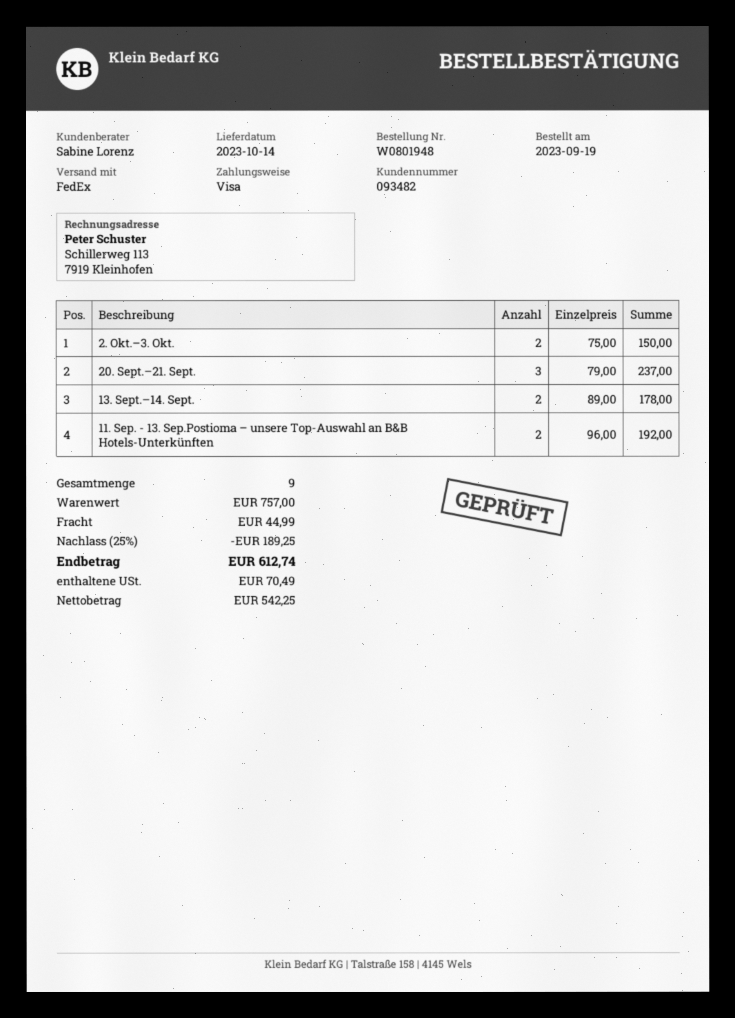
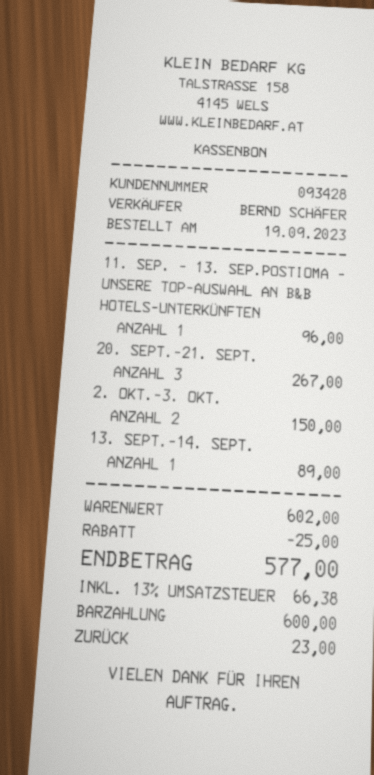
customer number: 093482 -> 093428
sales rep: Sabine Lorenz -> BERND SCHÄFER
payment method: Visa -> cash
20. Sept.–21. Sept.: 3 for 237.00 -> 3 for 267.00
13. Sept.–14. Sept.: 2 for 178.00 -> 1 for 89.00
11. Sep. - 13. Sep.Postioma – unsere Top-Auswahl an B&B Hotels-Unterkünften: 2 for 192.00 -> 1 for 96.00
subtotal: 757.00 -> 602.00
discount: 189.25 -> 25.00
shipping: 44.99 -> none
tax: 70.49 -> 66.38
total: 612.74 -> 577.00

